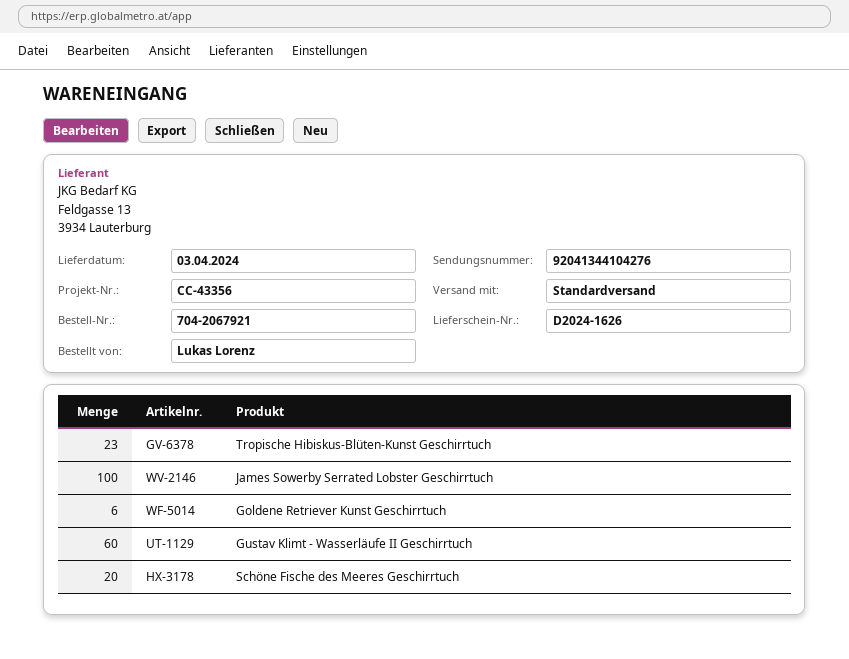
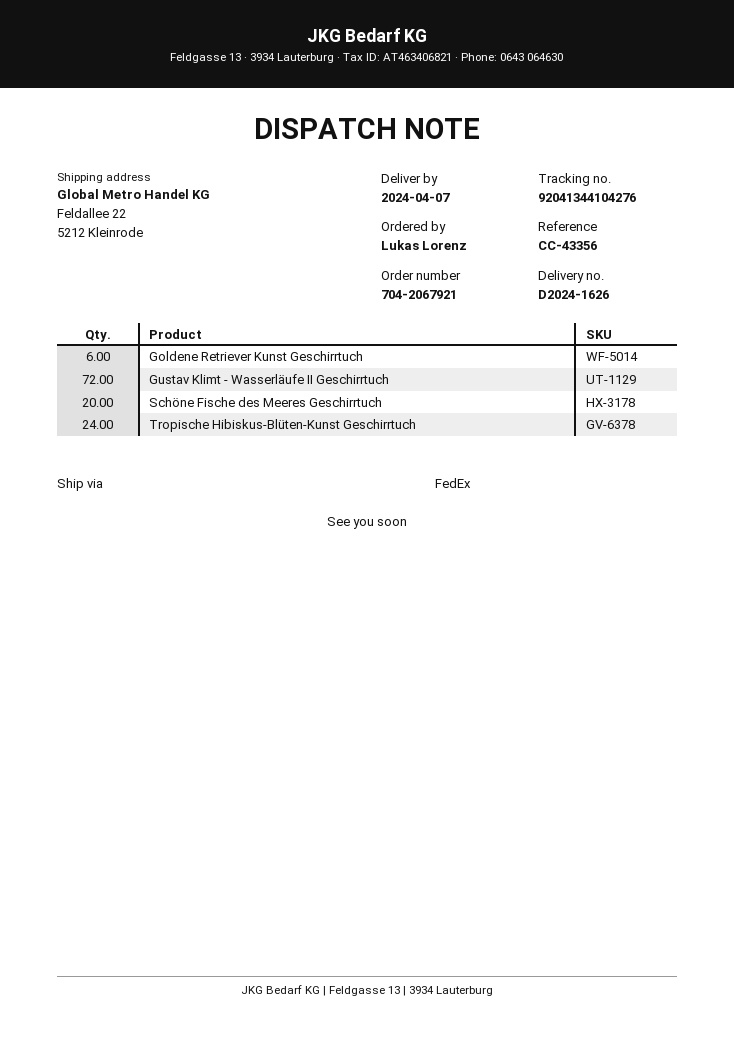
delivery date: 2024-04-03 -> 2024-04-07
shipping method: standard -> FedEx
Tropische Hibiskus-Blüten-Kunst Geschirrtuch: 23 -> 24
James Sowerby Serrated Lobster Geschirrtuch: 100 -> none
Gustav Klimt - Wasserläufe II Geschirrtuch: 60 -> 72

